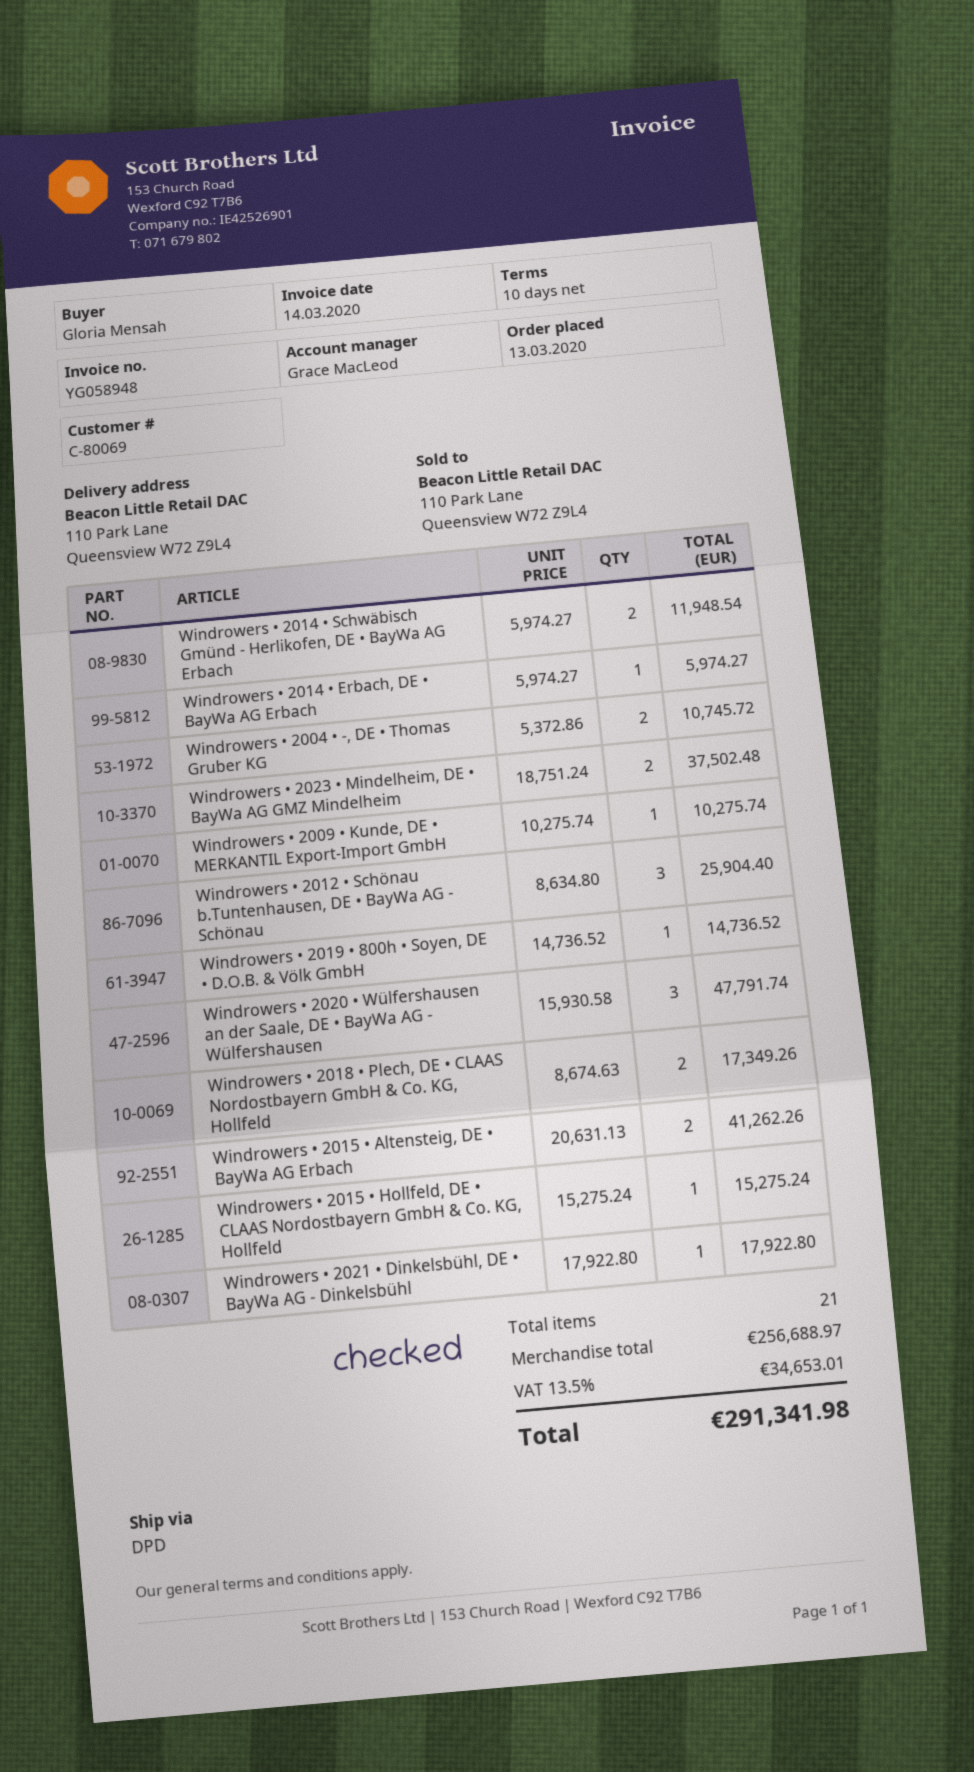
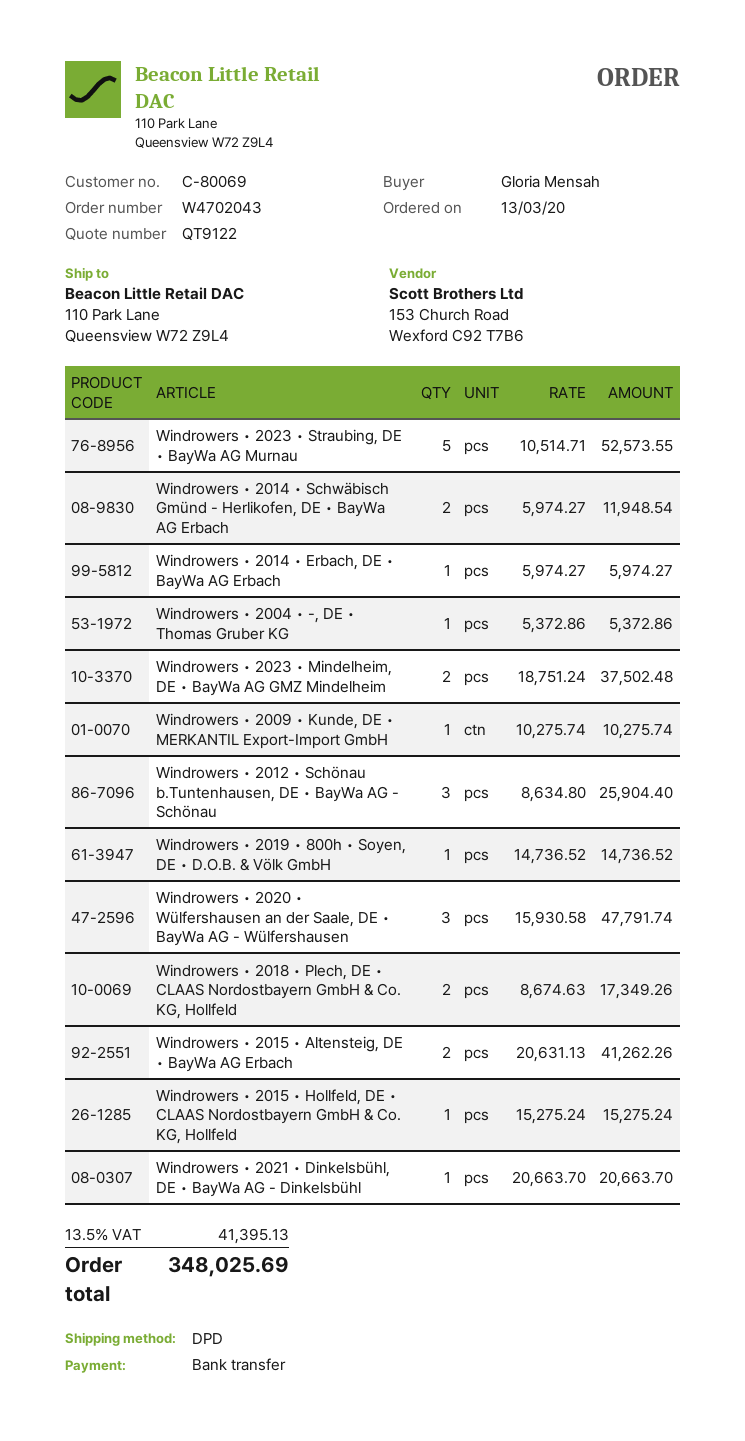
Windrowers • 2004 • -, DE • Thomas Gruber KG: 2 x 5372.86 = 10745.72 -> 1 x 5372.86 = 5372.86
Windrowers • 2021 • Dinkelsbühl, DE • BayWa AG - Dinkelsbühl: 1 x 17922.80 = 17922.80 -> 1 x 20663.70 = 20663.70
Windrowers • 2023 • Straubing, DE • BayWa AG Murnau: none -> 5 x 10514.71 = 52573.55
tax: 13.5% = 34653.01 -> 13.5% = 41395.13
total: 291341.98 -> 348025.69

